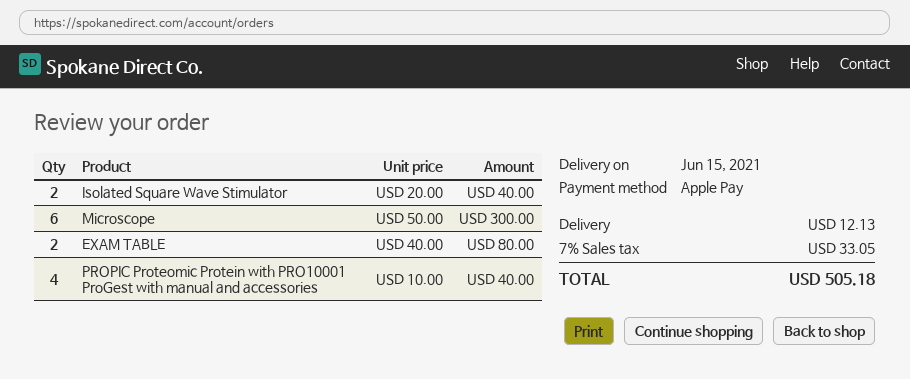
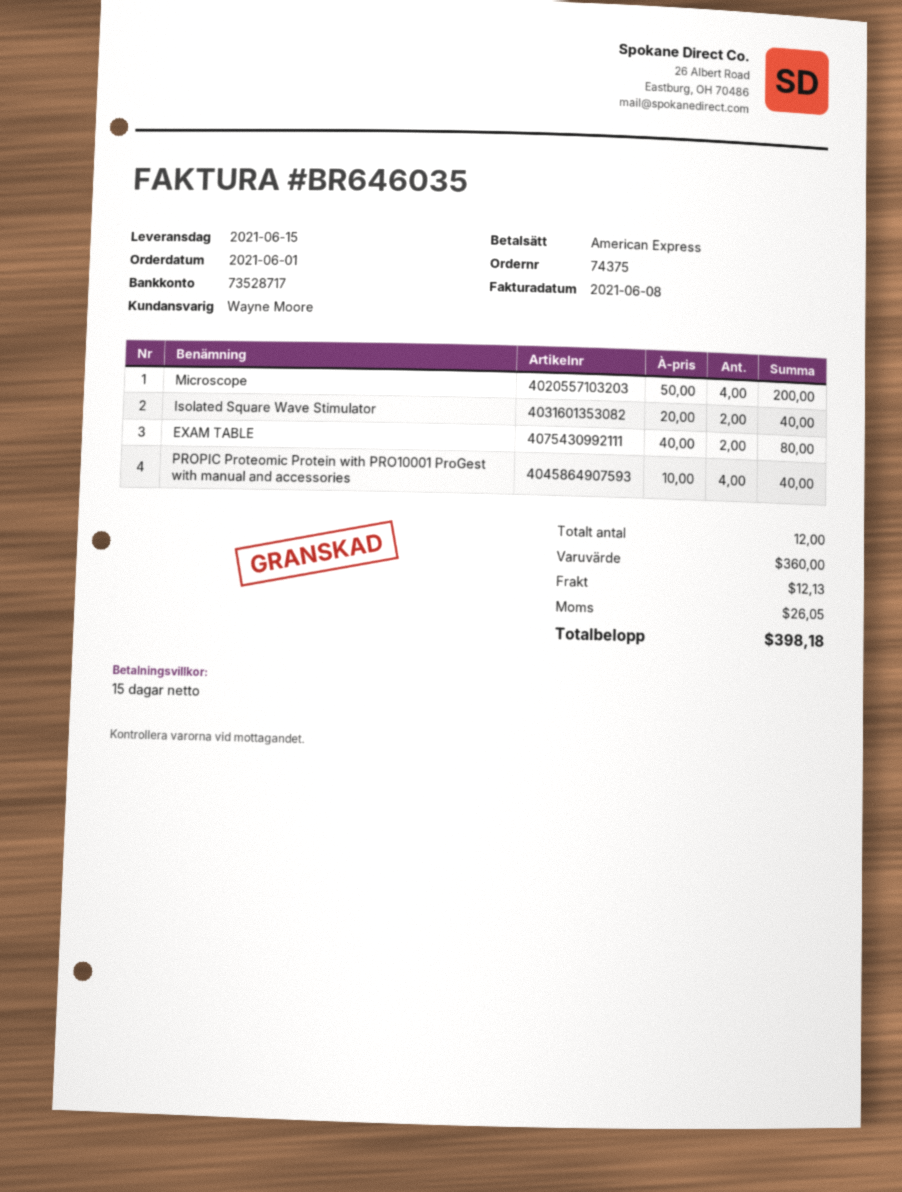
payment method: Apple Pay -> American Express
Microscope: 6 x 50.00 = 300.00 -> 4 x 50.00 = 200.00
tax: 33.05 -> 26.05
total: 505.18 -> 398.18

